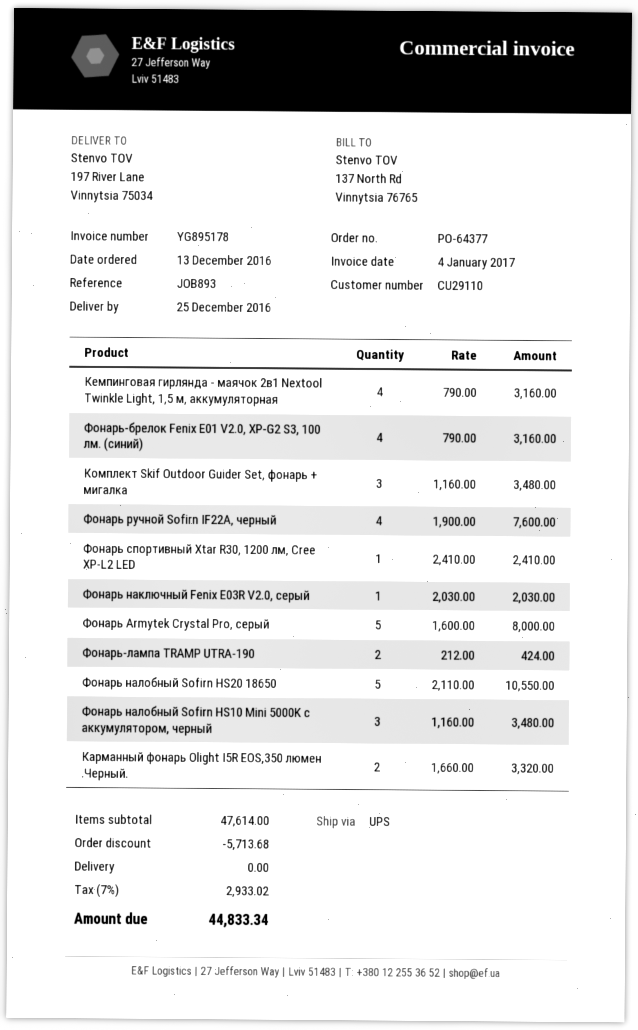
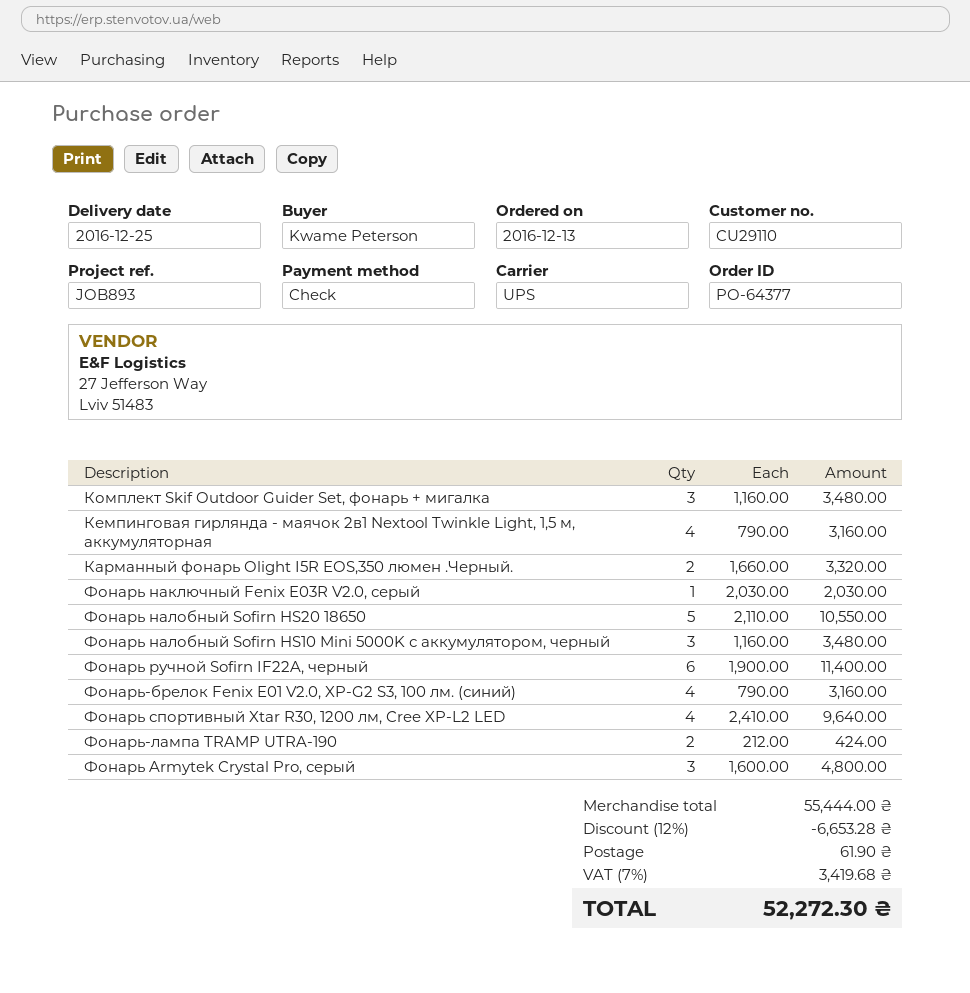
Фонарь ручной Sofirn IF22A, черный: 4 x 1900.00 = 7600.00 -> 6 x 1900.00 = 11400.00
Фонарь спортивный Xtar R30, 1200 лм, Cree XP-L2 LED: 1 x 2410.00 = 2410.00 -> 4 x 2410.00 = 9640.00
Фонарь Armytek Crystal Pro, серый: 5 x 1600.00 = 8000.00 -> 3 x 1600.00 = 4800.00
subtotal: 47614.00 -> 55444.00
discount: 5713.68 -> 6653.28
shipping: 0.00 -> 61.90
tax: 7% = 2933.02 -> 7% = 3419.68
total: 44833.34 -> 52272.30

